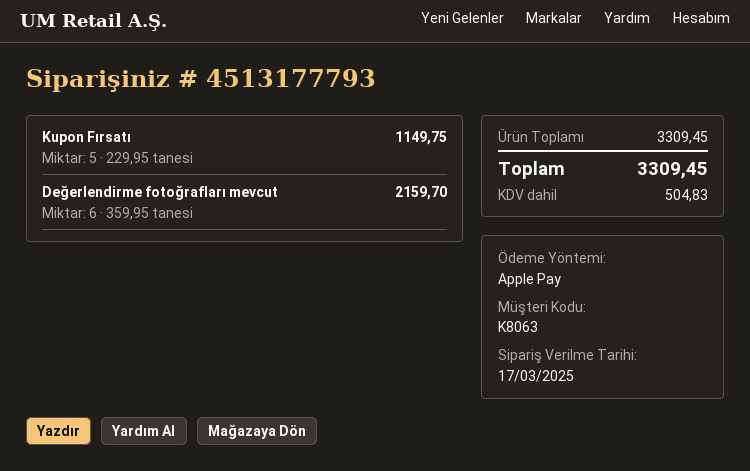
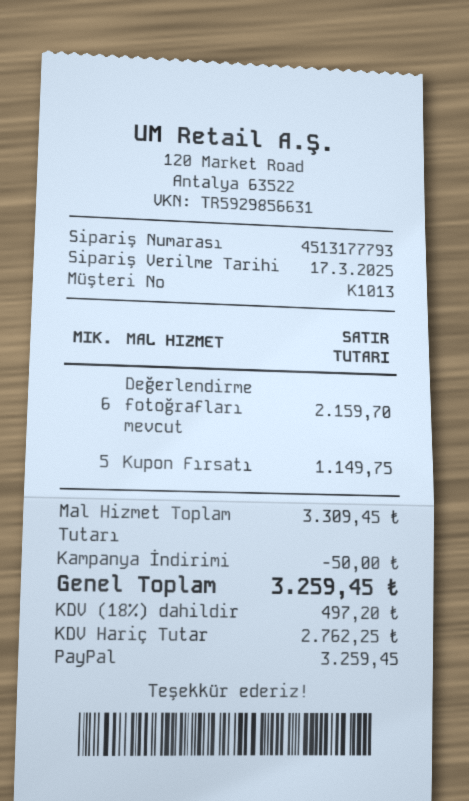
customer number: K8063 -> K1013
payment method: Apple Pay -> PayPal
discount: none -> 50.00
tax: 504.83 -> 497.20
total: 3309.45 -> 3259.45

